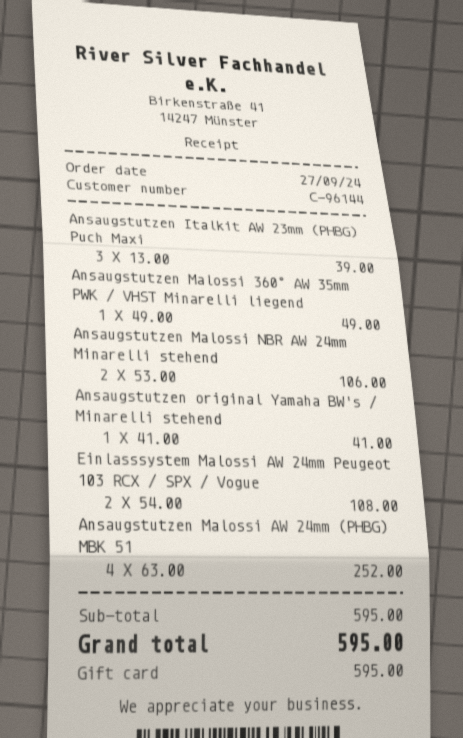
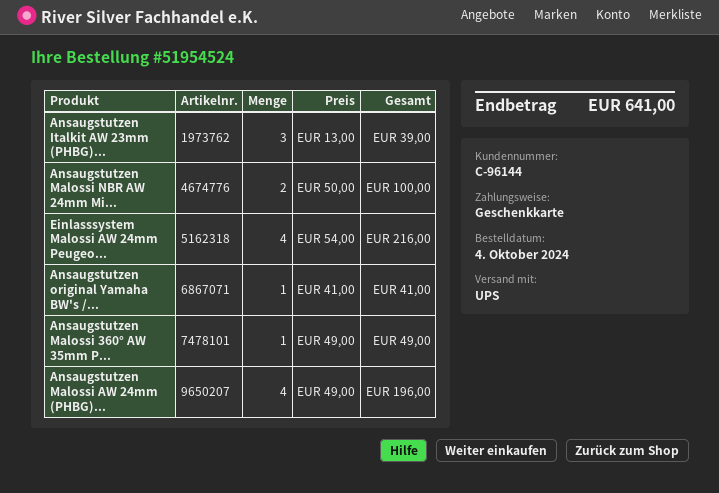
order date: 2024-09-27 -> 2024-10-04
Ansaugstutzen Malossi NBR AW 24mm Minarelli stehend: 2 x 53.00 = 106.00 -> 2 x 50.00 = 100.00
Einlasssystem Malossi AW 24mm Peugeot 103 RCX / SPX / Vogue: 2 x 54.00 = 108.00 -> 4 x 54.00 = 216.00
Ansaugstutzen Malossi AW 24mm (PHBG) MBK 51: 4 x 63.00 = 252.00 -> 4 x 49.00 = 196.00
total: 595.00 -> 641.00

